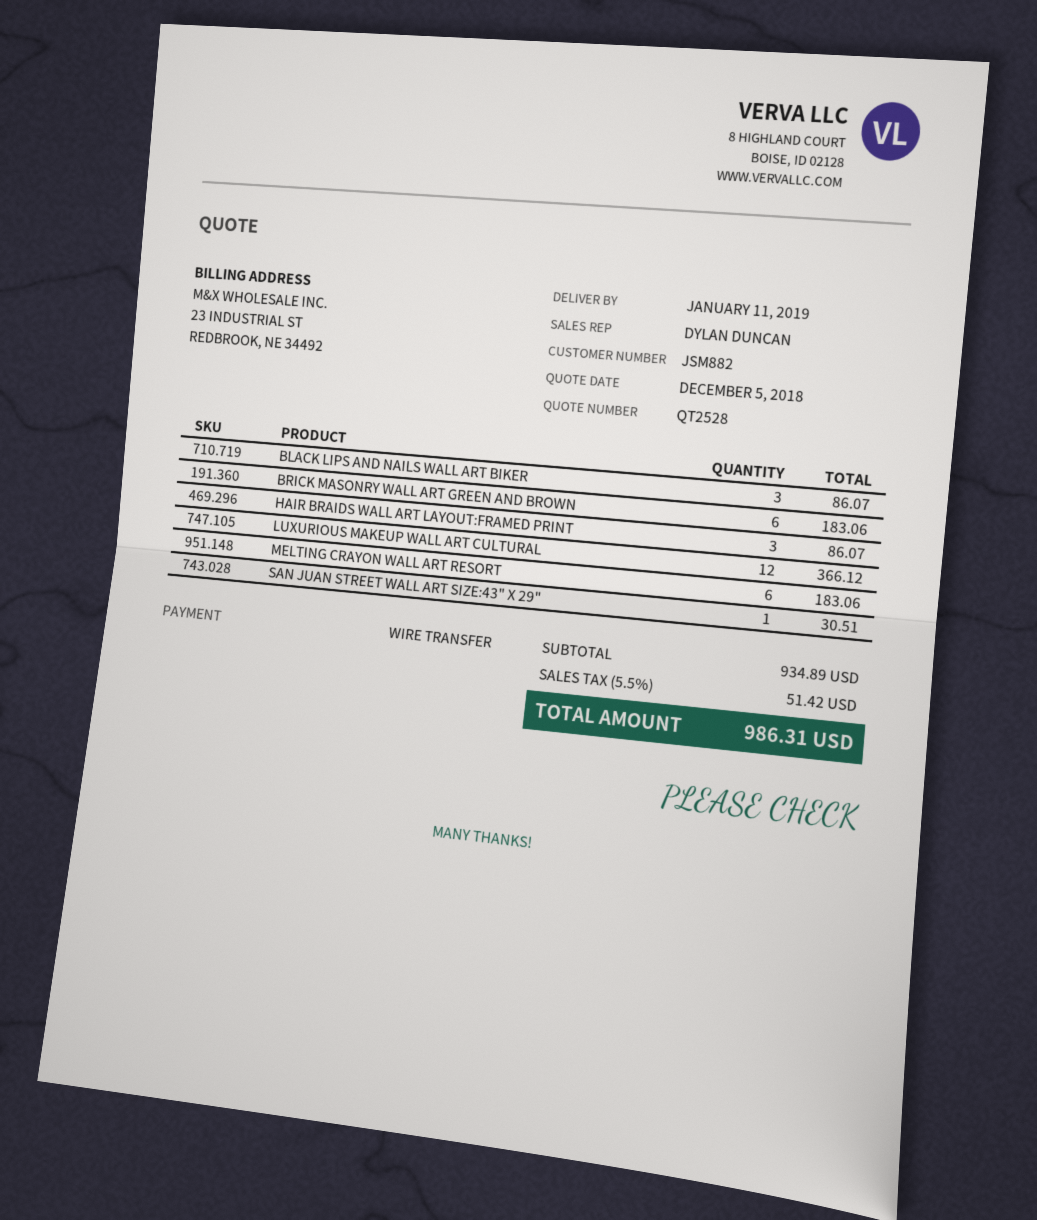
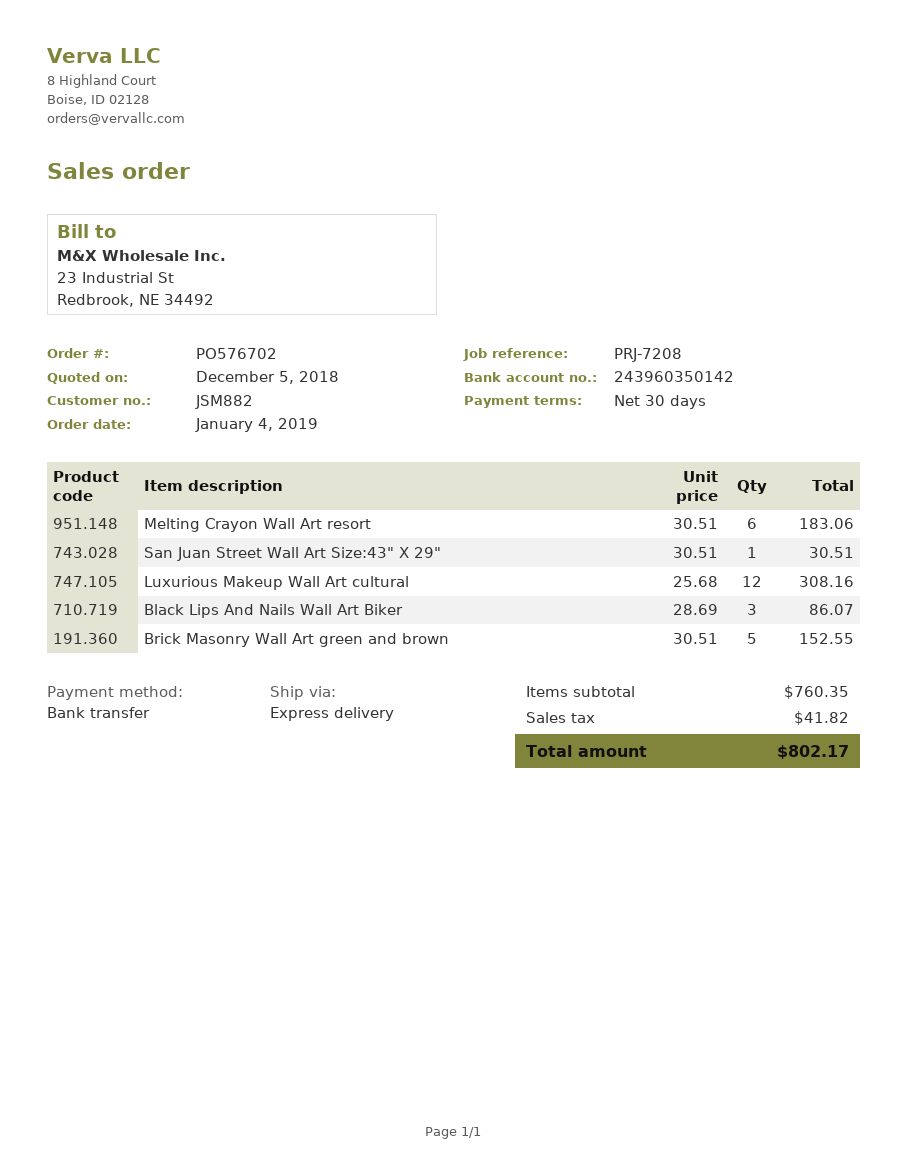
BRICK MASONRY WALL ART GREEN AND BROWN: 6 for 183.06 -> 5 for 152.55
HAIR BRAIDS WALL ART LAYOUT:FRAMED PRINT: 3 for 86.07 -> none
LUXURIOUS MAKEUP WALL ART CULTURAL: 12 for 366.12 -> 12 for 308.16
subtotal: 934.89 -> 760.35
tax: 51.42 -> 41.82
total: 986.31 -> 802.17

